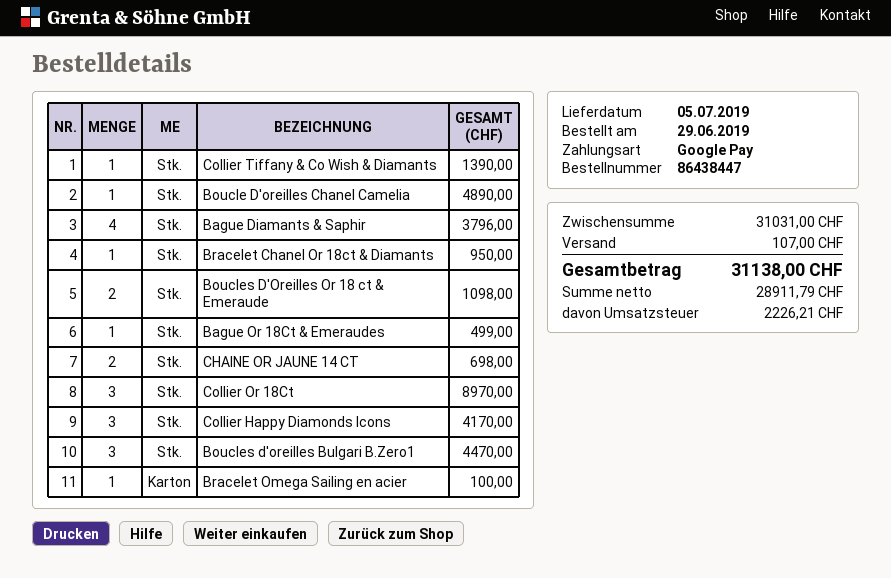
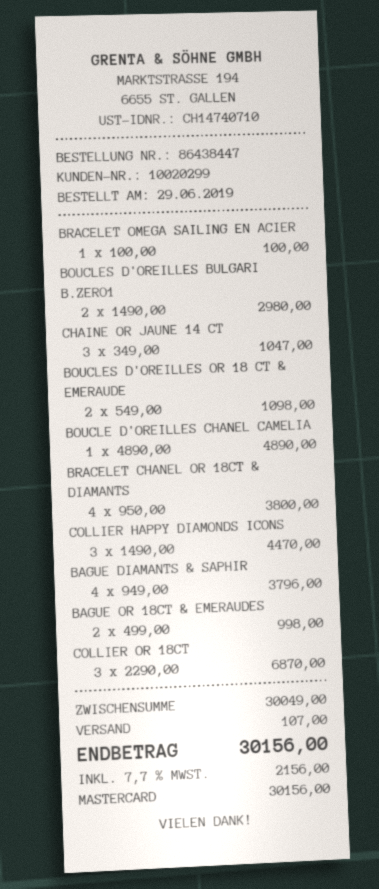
payment method: Google Pay -> Mastercard
Collier Tiffany & Co Wish & Diamants: 1 for 1390.00 -> none
Bracelet Chanel Or 18ct & Diamants: 1 for 950.00 -> 4 for 3800.00
Bague Or 18Ct & Emeraudes: 1 for 499.00 -> 2 for 998.00
CHAINE OR JAUNE 14 CT: 2 for 698.00 -> 3 for 1047.00
Collier Or 18Ct: 3 for 8970.00 -> 3 for 6870.00
Collier Happy Diamonds Icons: 3 for 4170.00 -> 3 for 4470.00
Boucles d'oreilles Bulgari B.Zero1: 3 for 4470.00 -> 2 for 2980.00
subtotal: 31031.00 -> 30049.00
tax: 2226.21 -> 2156.00
total: 31138.00 -> 30156.00

